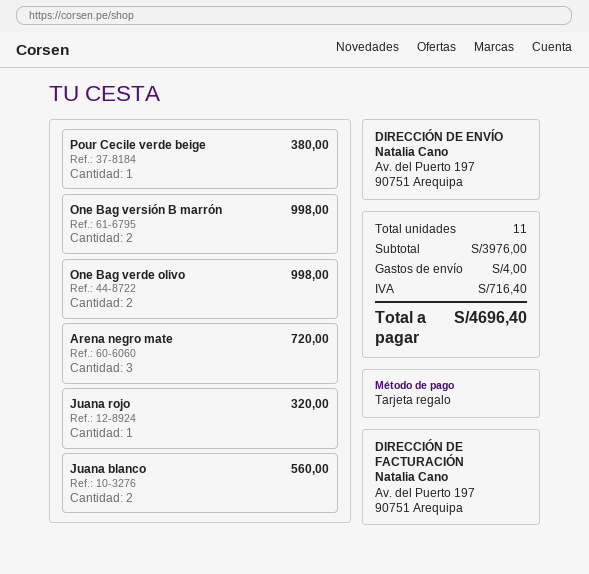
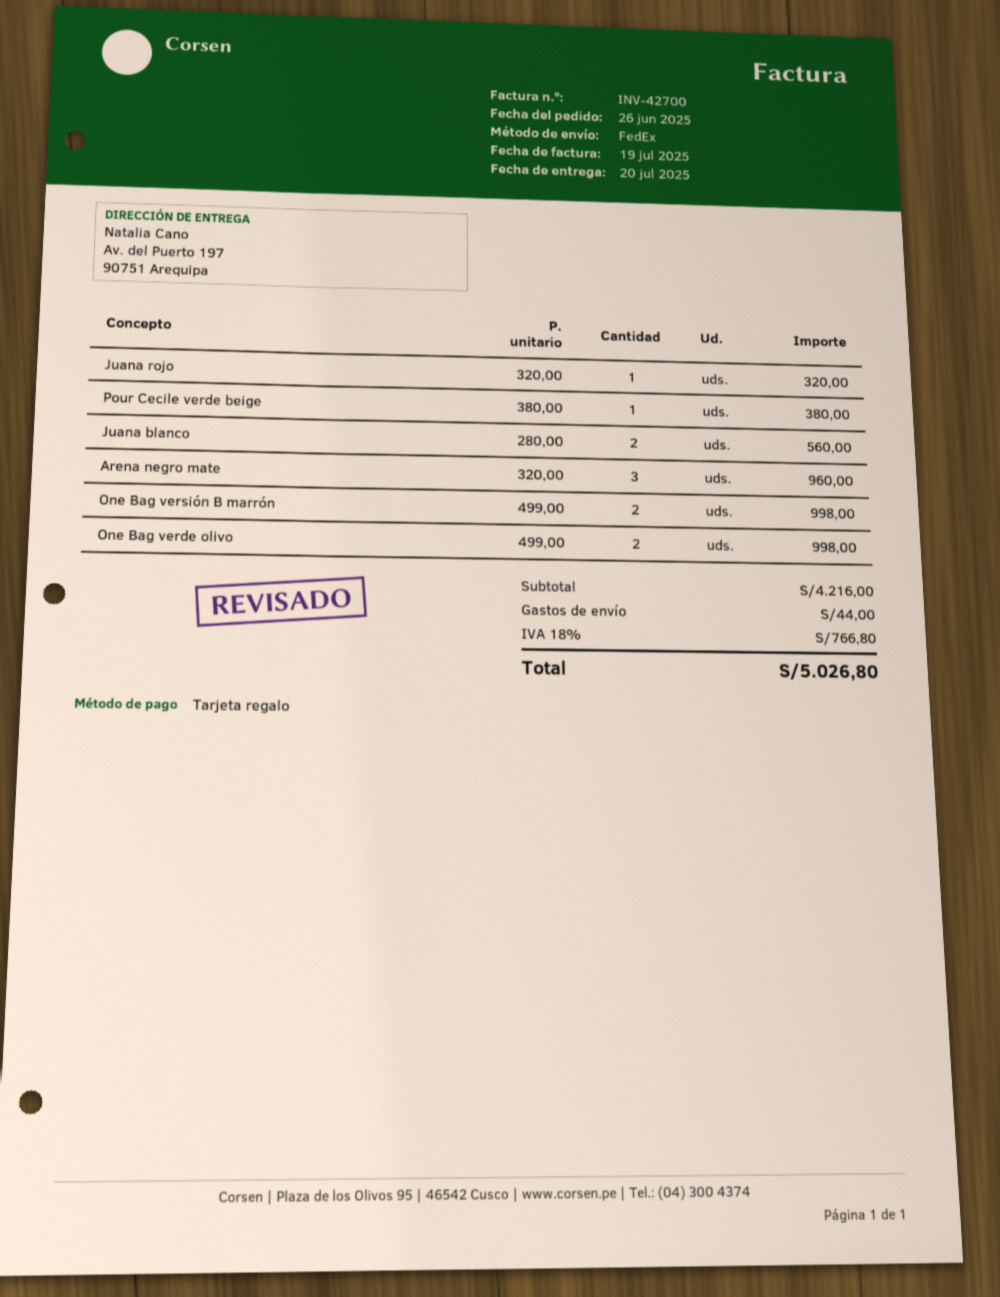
Arena negro mate: 3 for 720.00 -> 3 for 960.00
subtotal: 3976.00 -> 4216.00
shipping: 4.00 -> 44.00
tax: 716.40 -> 766.80
total: 4696.40 -> 5026.80

